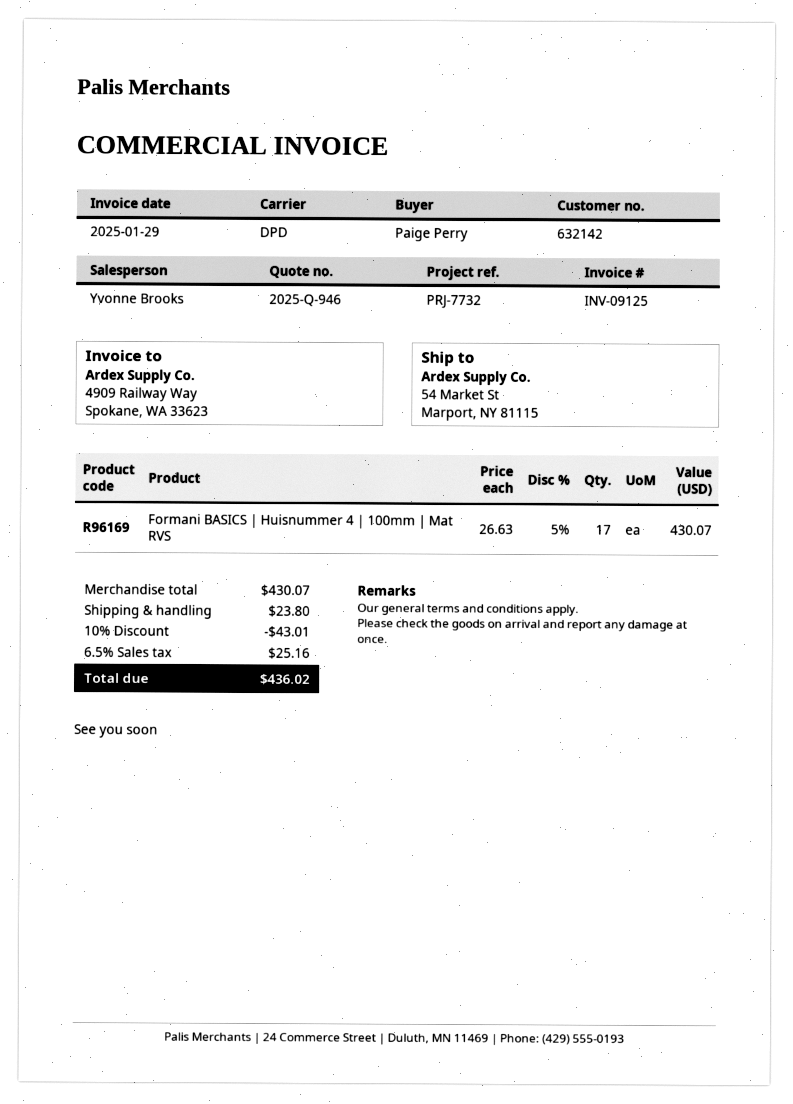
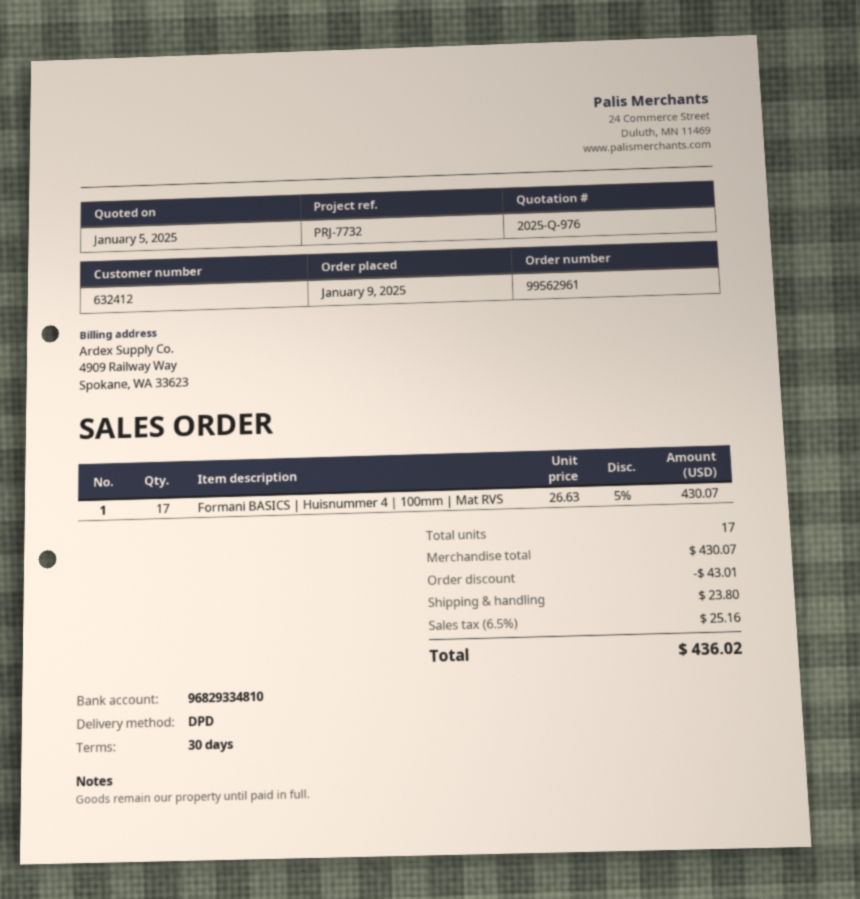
quote number: 2025-Q-946 -> 2025-Q-976
customer number: 632142 -> 632412

